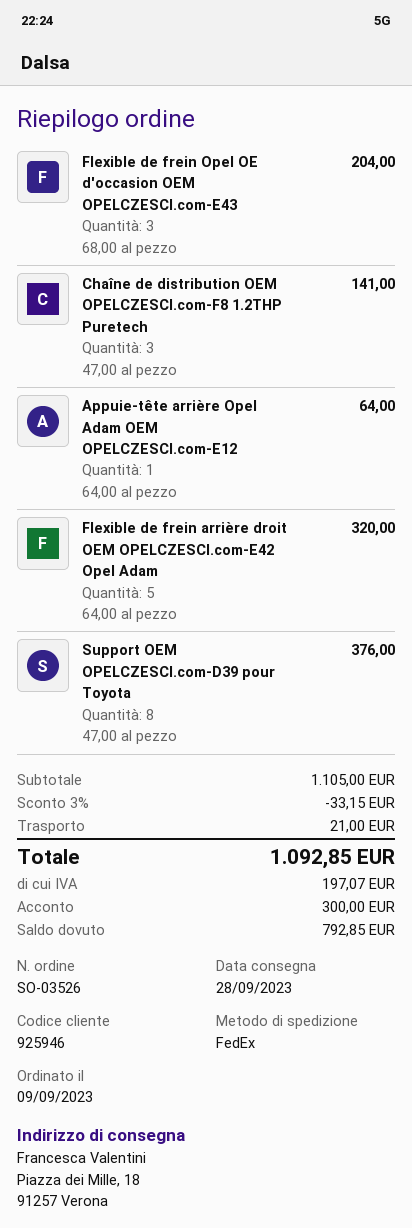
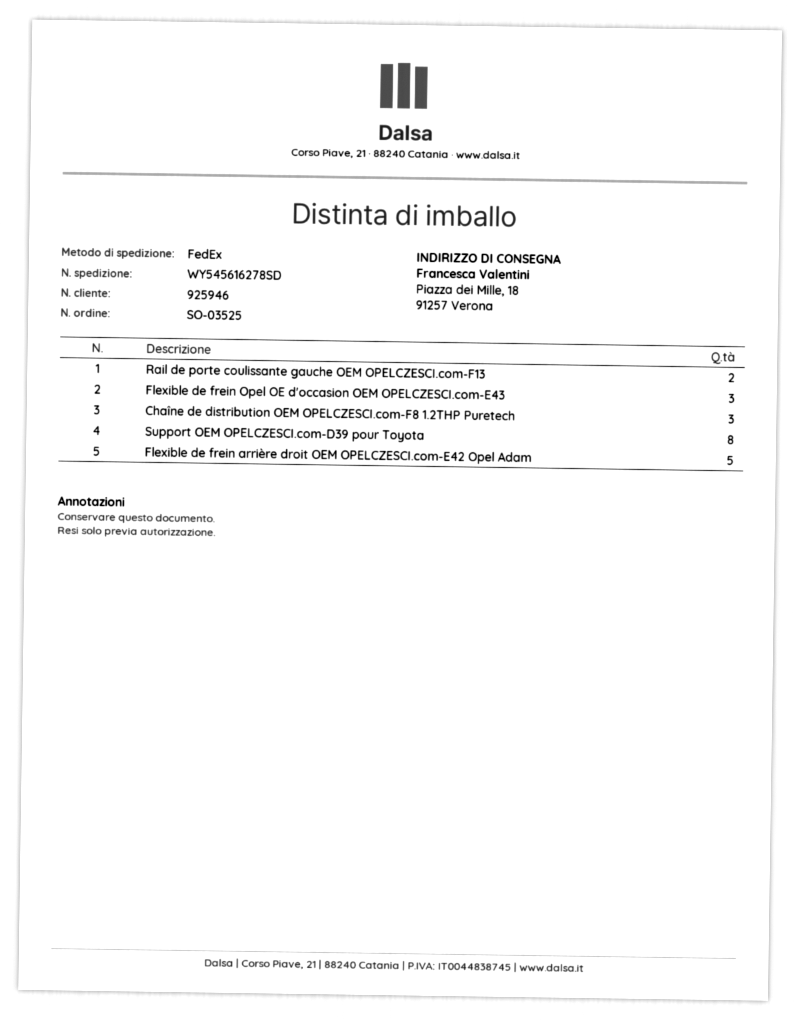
order number: SO-03526 -> SO-03525
Appuie-tête arrière Opel Adam OEM OPELCZESCI.com-E12: 1 -> none
Rail de porte coulissante gauche OEM OPELCZESCI.com-F13: none -> 2

